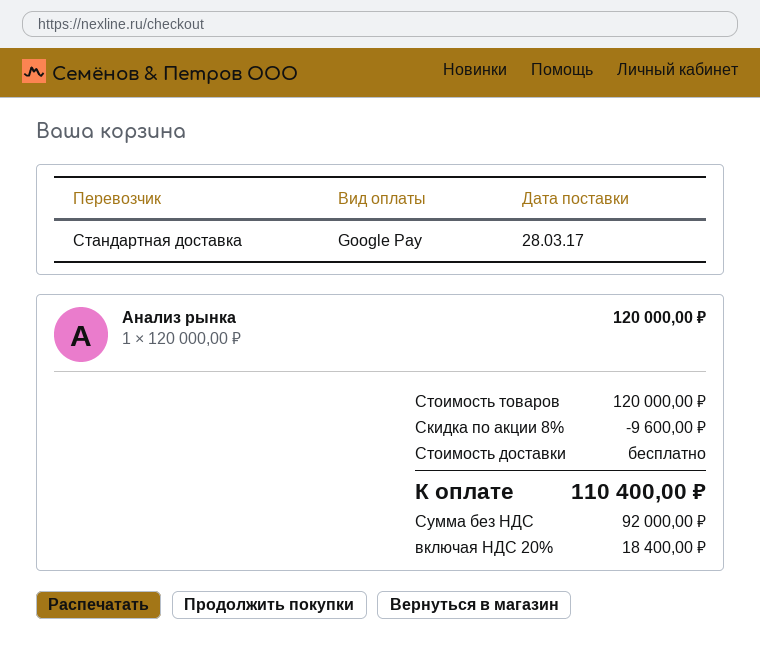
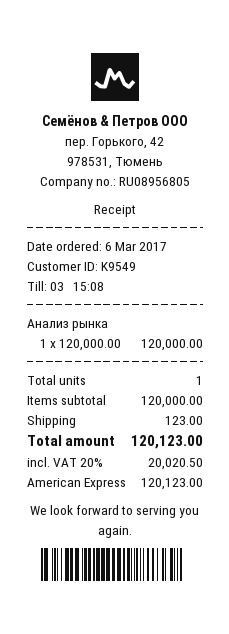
payment method: Google Pay -> American Express
discount: 8% = 9600.00 -> none
shipping: 0.00 -> 123.00
tax: 20% = 18400.00 -> 20% = 20020.50
total: 110400.00 -> 120123.00

